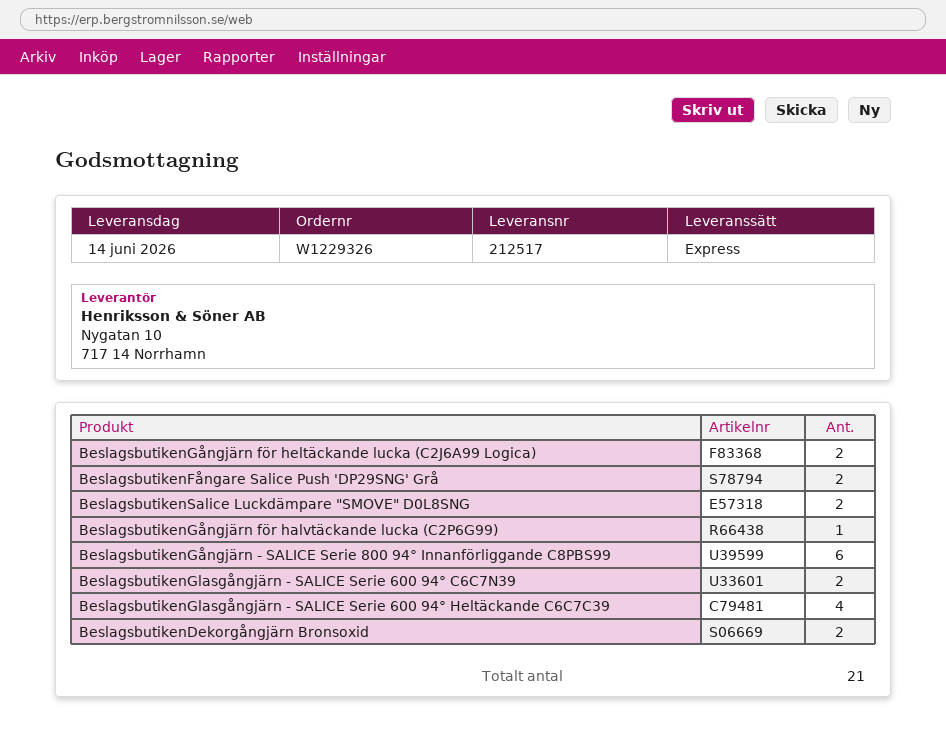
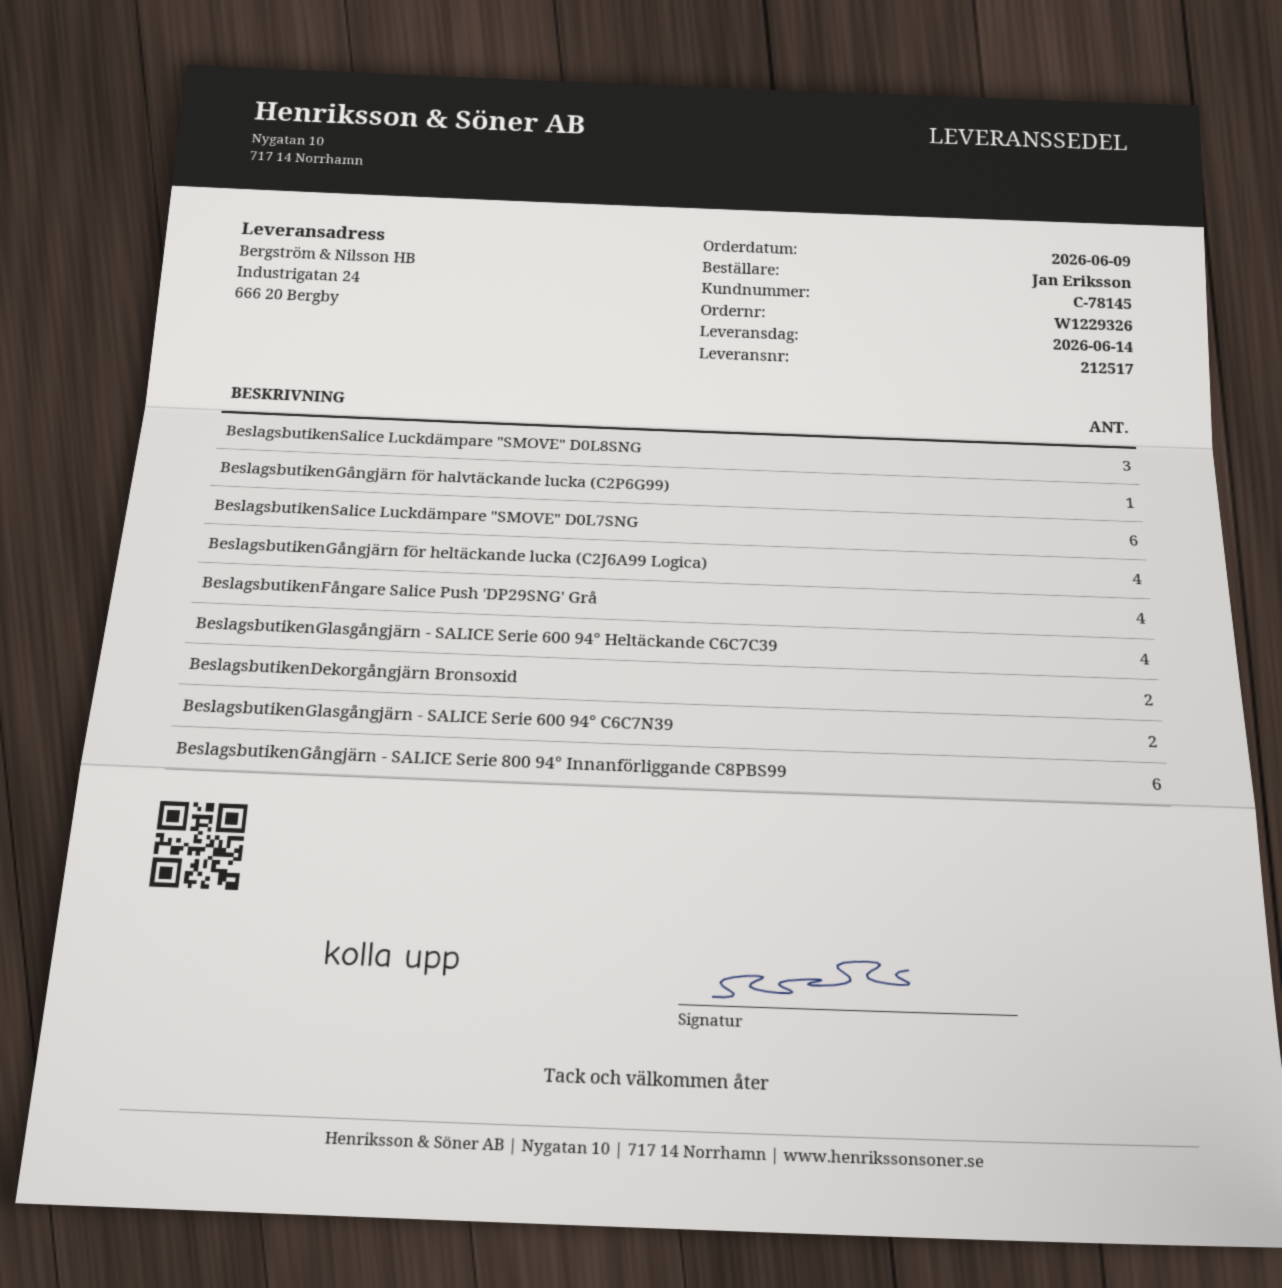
BeslagsbutikenGångjärn för heltäckande lucka (C2J6A99 Logica): 2 -> 4
BeslagsbutikenFångare Salice Push 'DP29SNG' Grå: 2 -> 4
BeslagsbutikenSalice Luckdämpare "SMOVE" D0L8SNG: 2 -> 3
BeslagsbutikenSalice Luckdämpare "SMOVE" D0L7SNG: none -> 6

